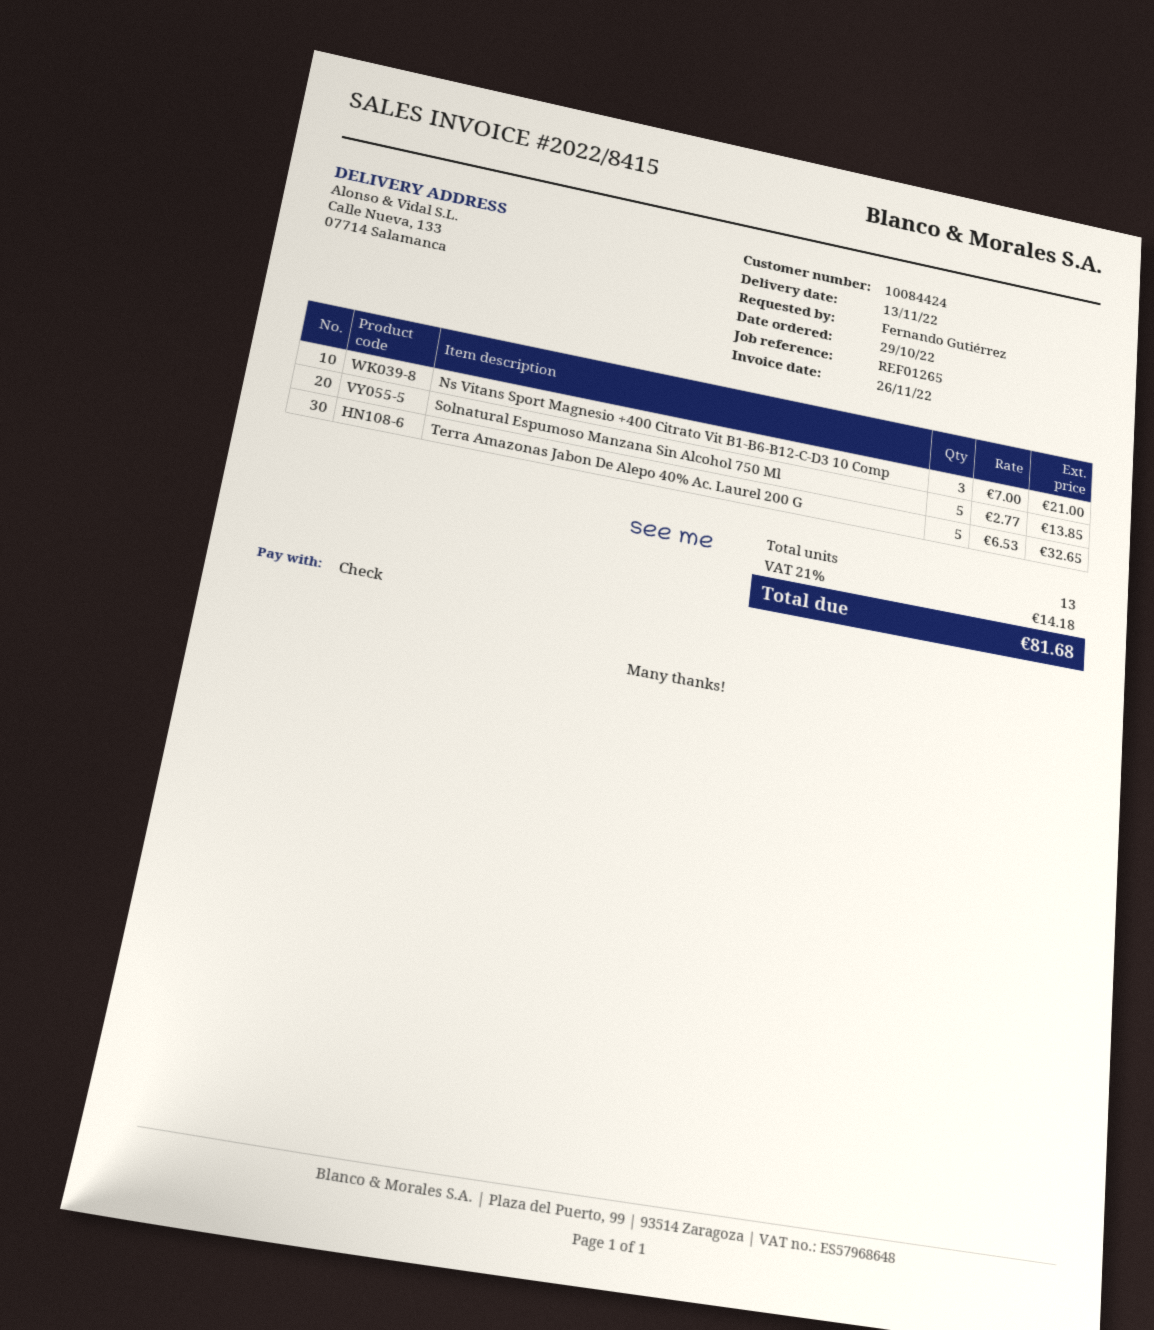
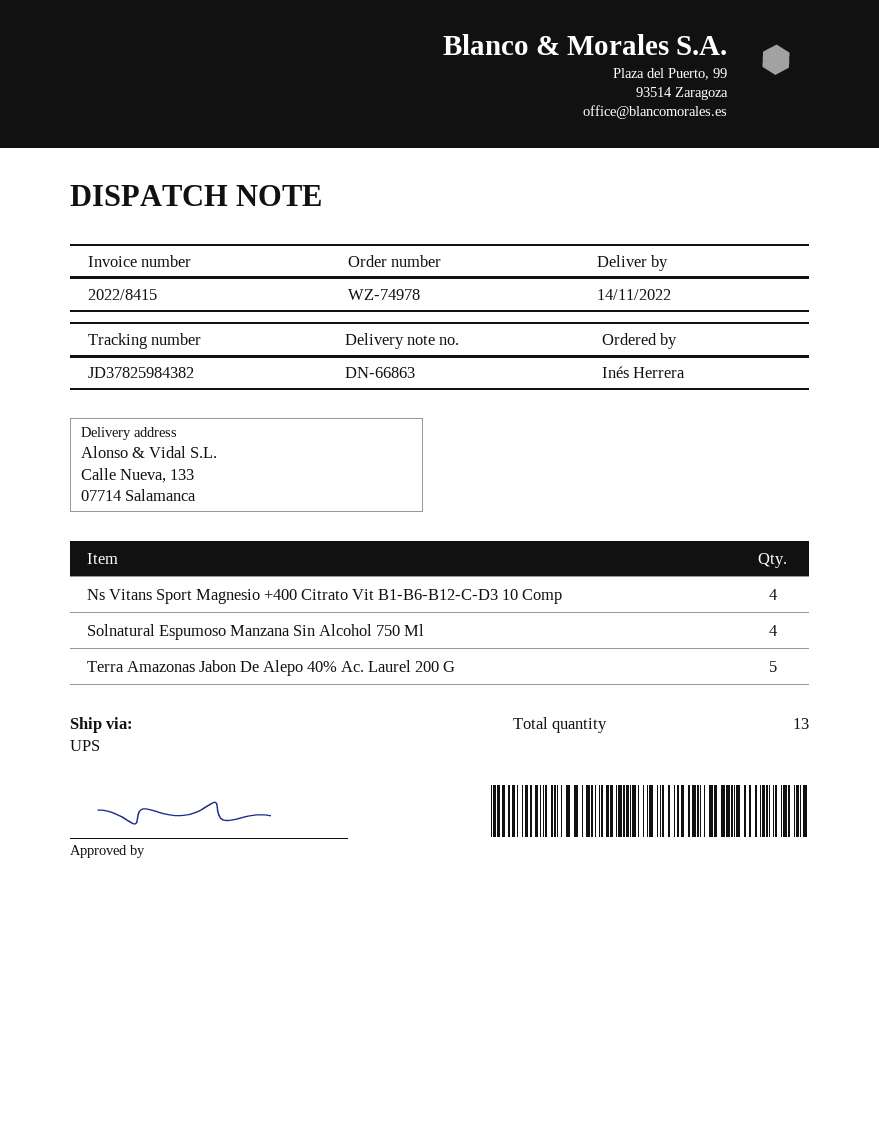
delivery date: 2022-11-13 -> 2022-11-14
ordered by: Fernando Gutiérrez -> Inés Herrera
Ns Vitans Sport Magnesio +400 Citrato Vit B1-B6-B12-C-D3 10 Comp: 3 -> 4
Solnatural Espumoso Manzana Sin Alcohol 750 Ml: 5 -> 4

